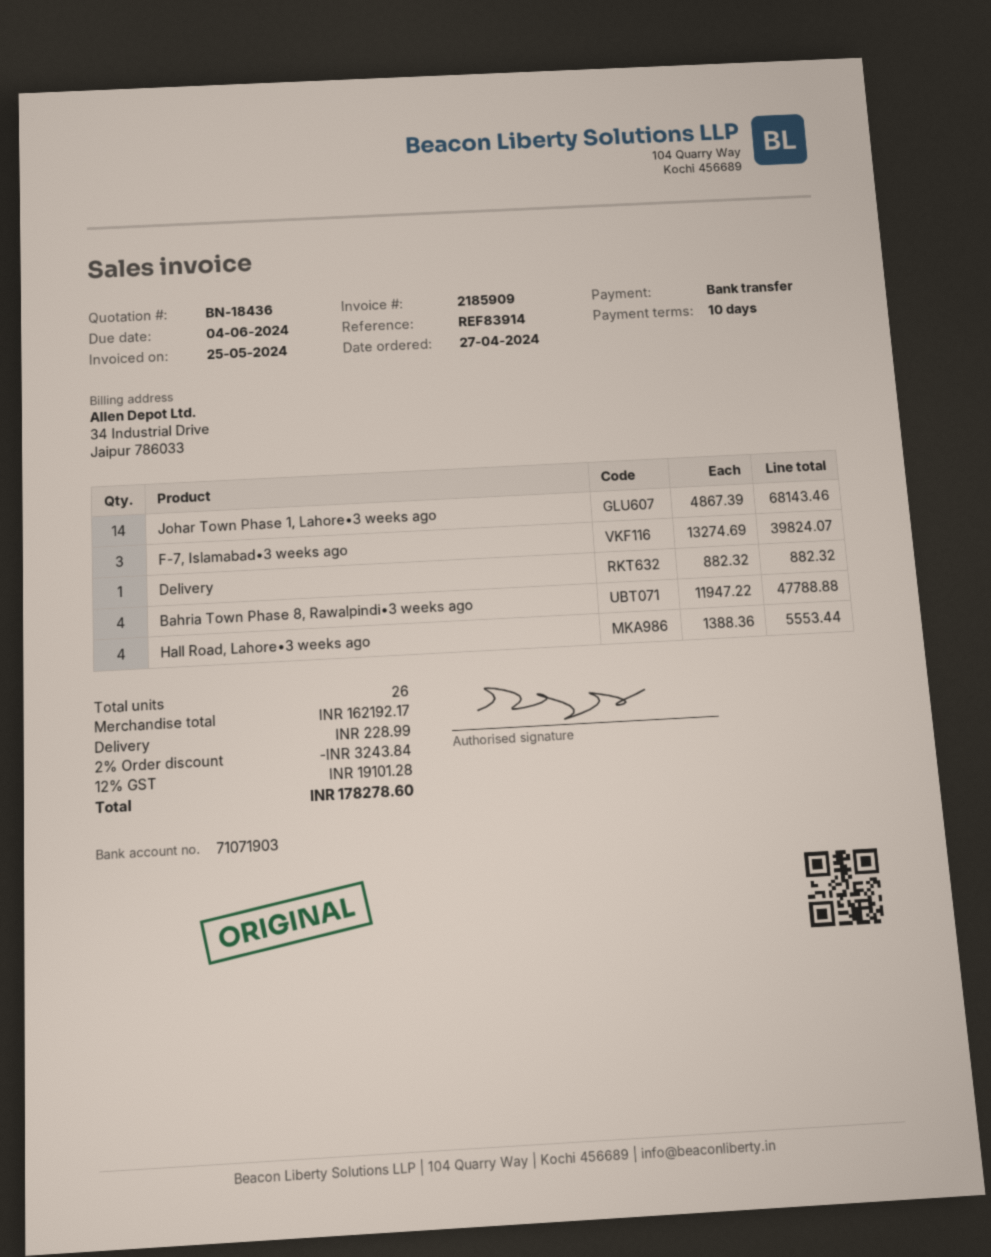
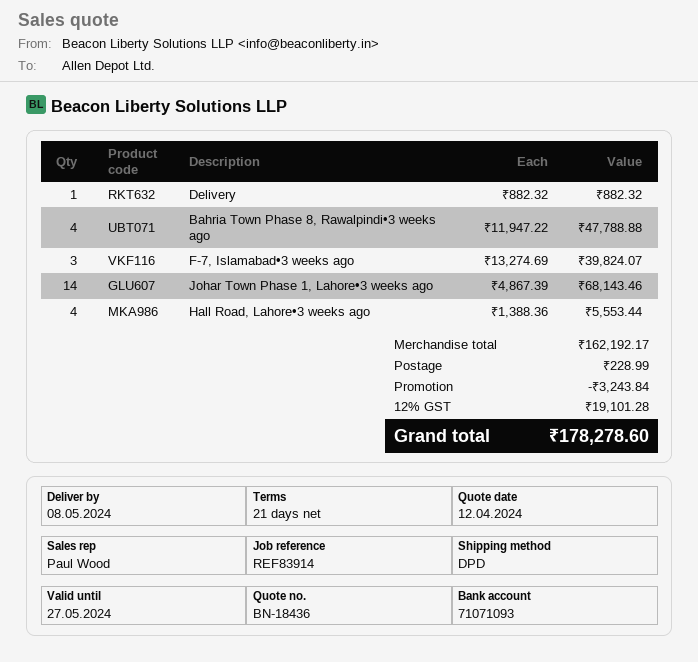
payment terms: 10 days -> 21 days
bank account: 71071903 -> 71071093

